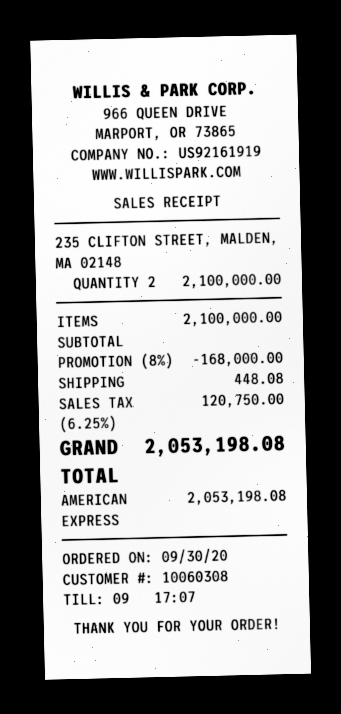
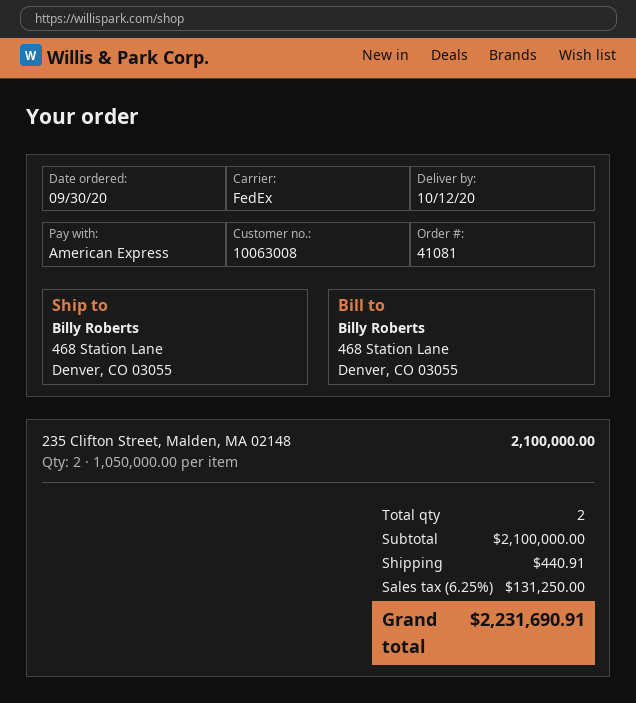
customer number: 10060308 -> 10063008
discount: 8% = 168000.00 -> none
shipping: 448.08 -> 440.91
tax: 6.25% = 120750.00 -> 6.25% = 131250.00
total: 2053198.08 -> 2231690.91

